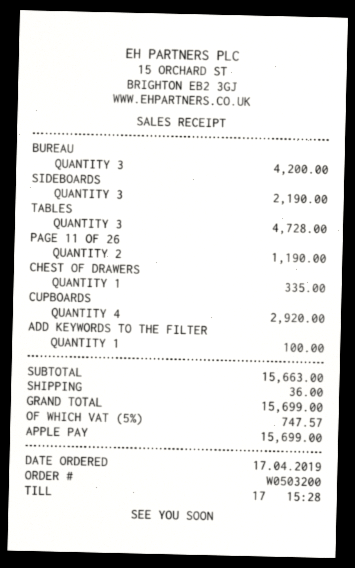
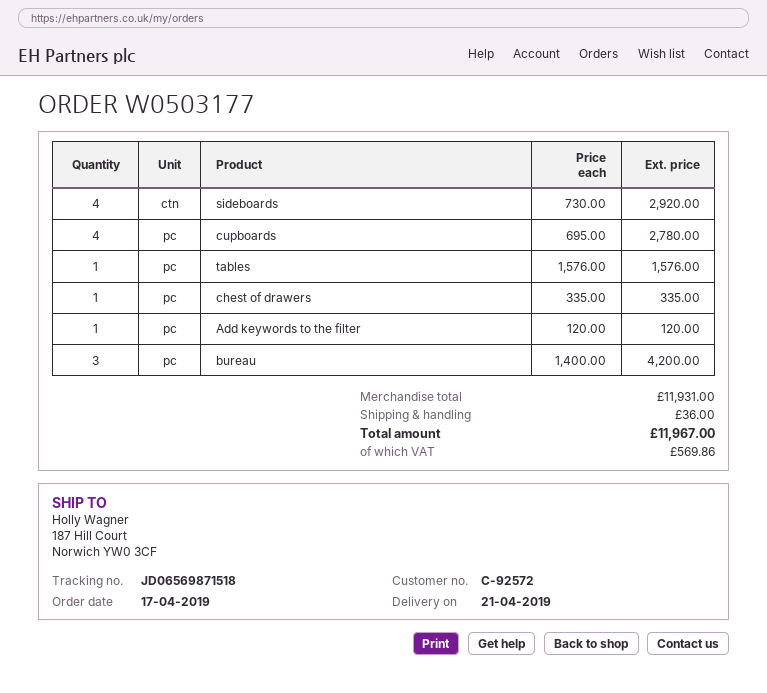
order number: W0503200 -> W0503177
SIDEBOARDS: 3 for 2190.00 -> 4 for 2920.00
TABLES: 3 for 4728.00 -> 1 for 1576.00
PAGE 11 OF 26: 2 for 1190.00 -> none
CUPBOARDS: 4 for 2920.00 -> 4 for 2780.00
ADD KEYWORDS TO THE FILTER: 1 for 100.00 -> 1 for 120.00
subtotal: 15663.00 -> 11931.00
tax: 747.57 -> 569.86
total: 15699.00 -> 11967.00

